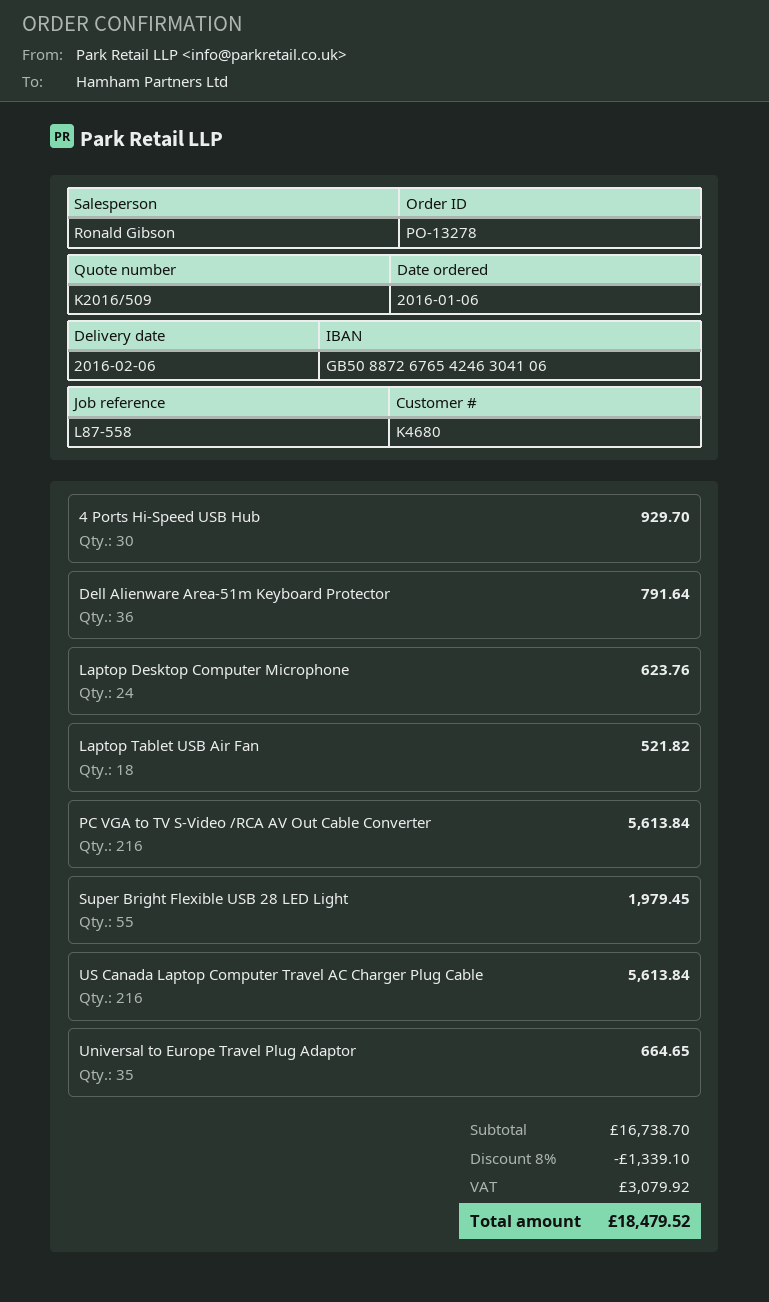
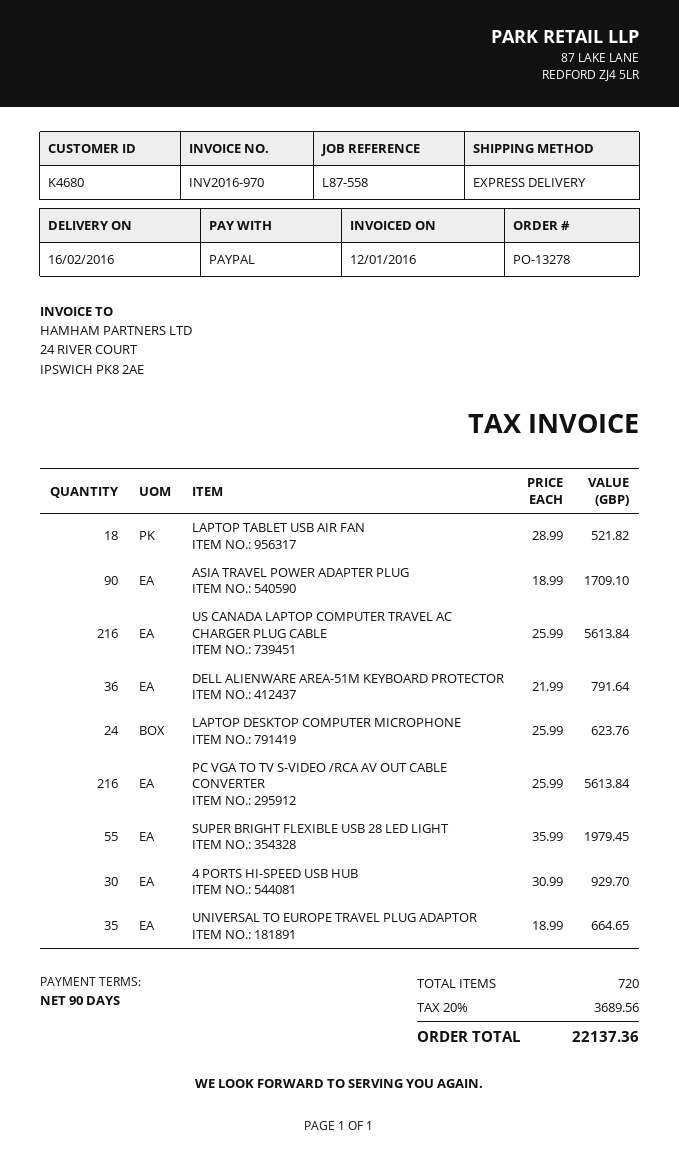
delivery date: 2016-02-06 -> 2016-02-16
ASIA TRAVEL POWER ADAPTER PLUG: none -> 90 for 1709.10
discount: 8% = 1339.10 -> none
tax: 3079.92 -> 3689.56
total: 18479.52 -> 22137.36

